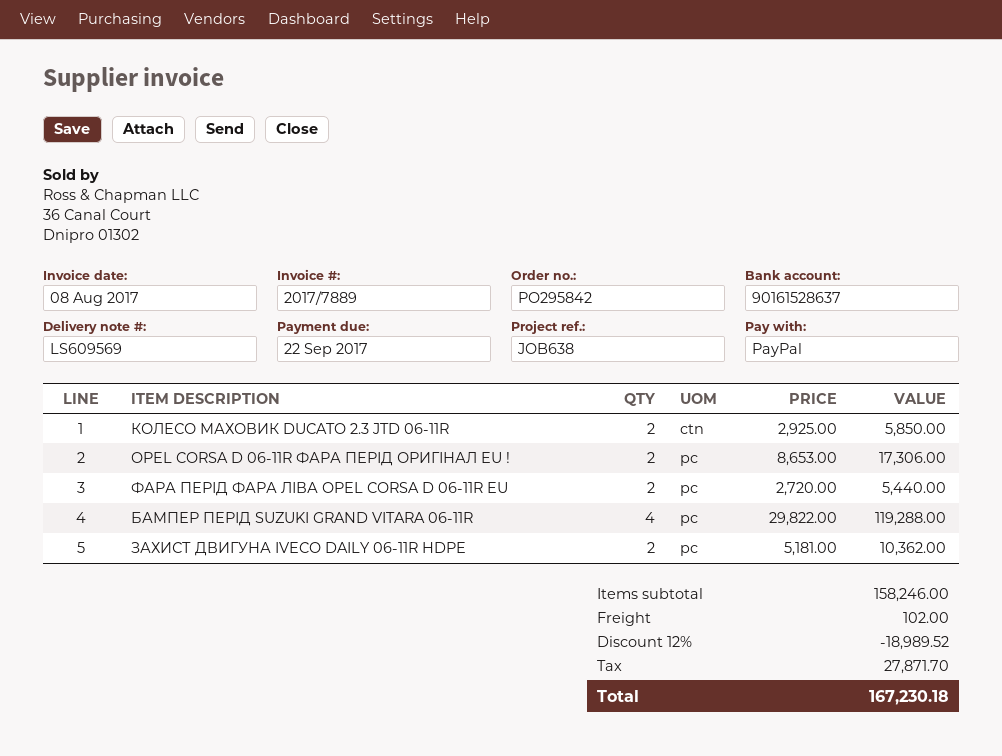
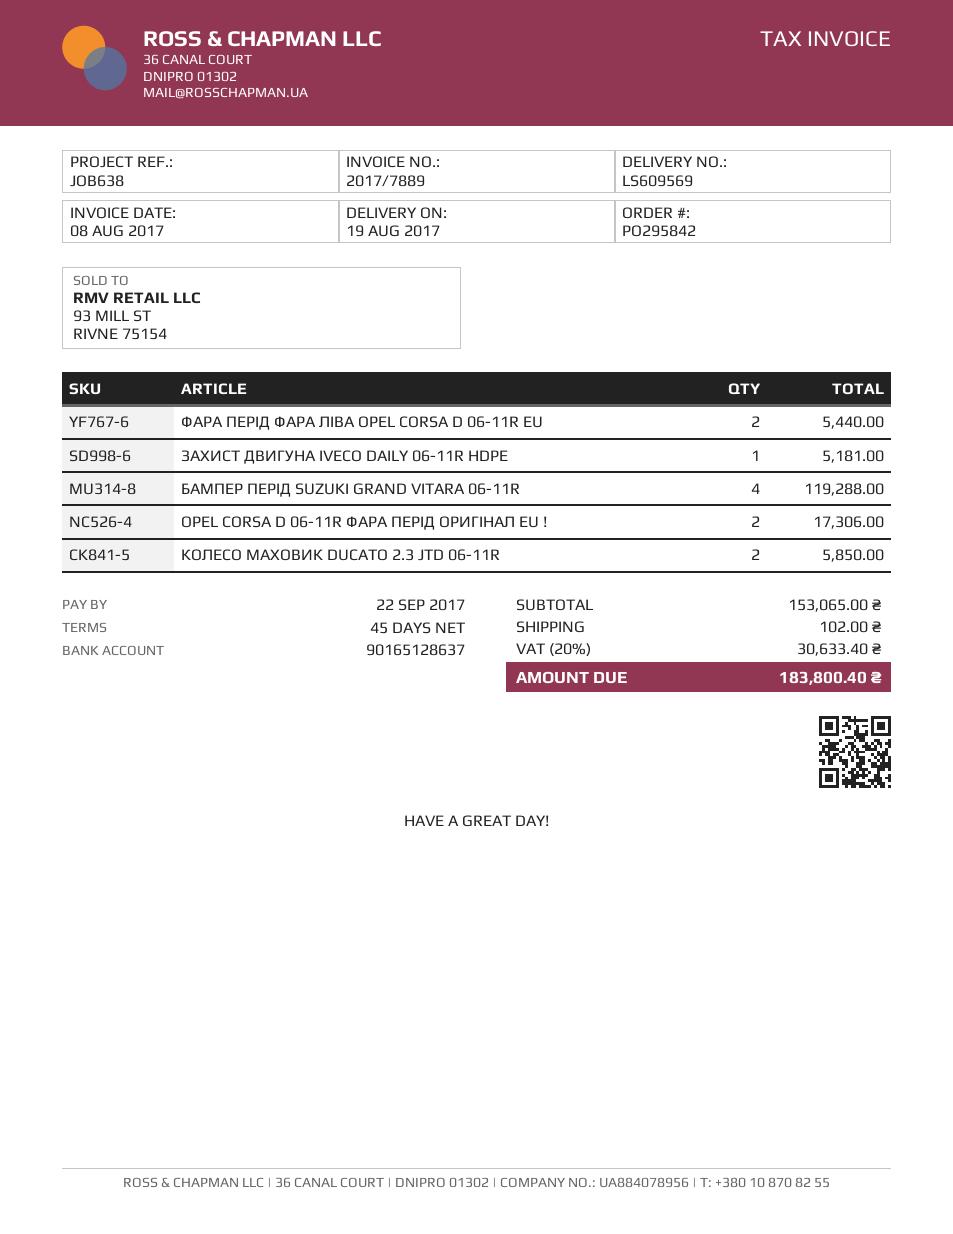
bank account: 90161528637 -> 90165128637
ЗАХИСТ ДВИГУНА IVECO DAILY 06-11R HDPE: 2 for 10362.00 -> 1 for 5181.00
subtotal: 158246.00 -> 153065.00
discount: 12% = 18989.52 -> none
tax: 27871.70 -> 30633.40
total: 167230.18 -> 183800.40

